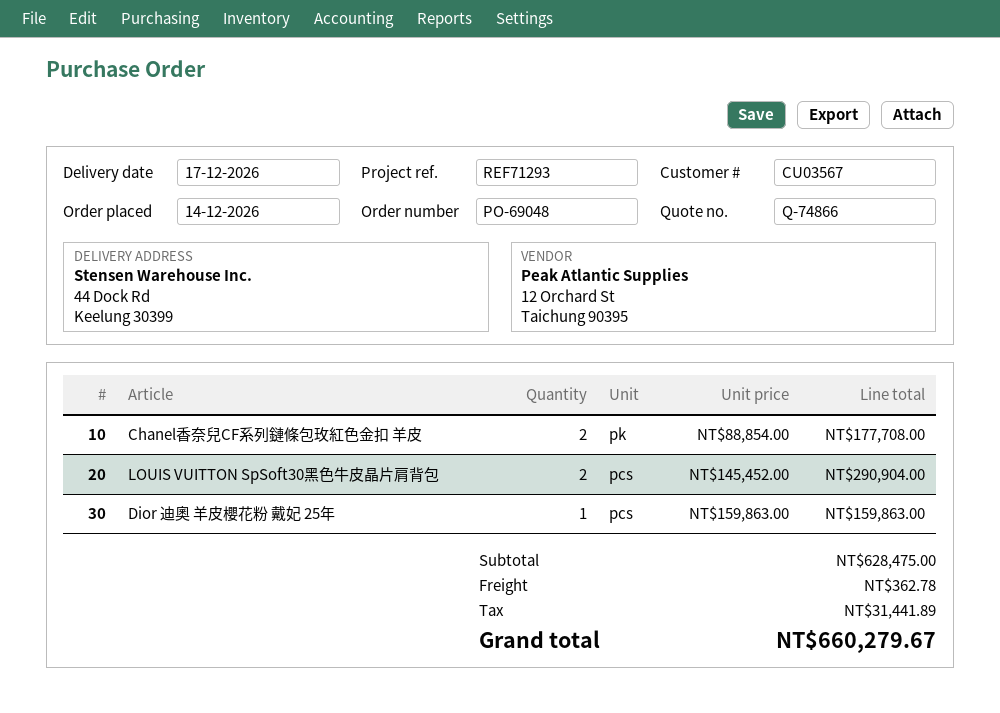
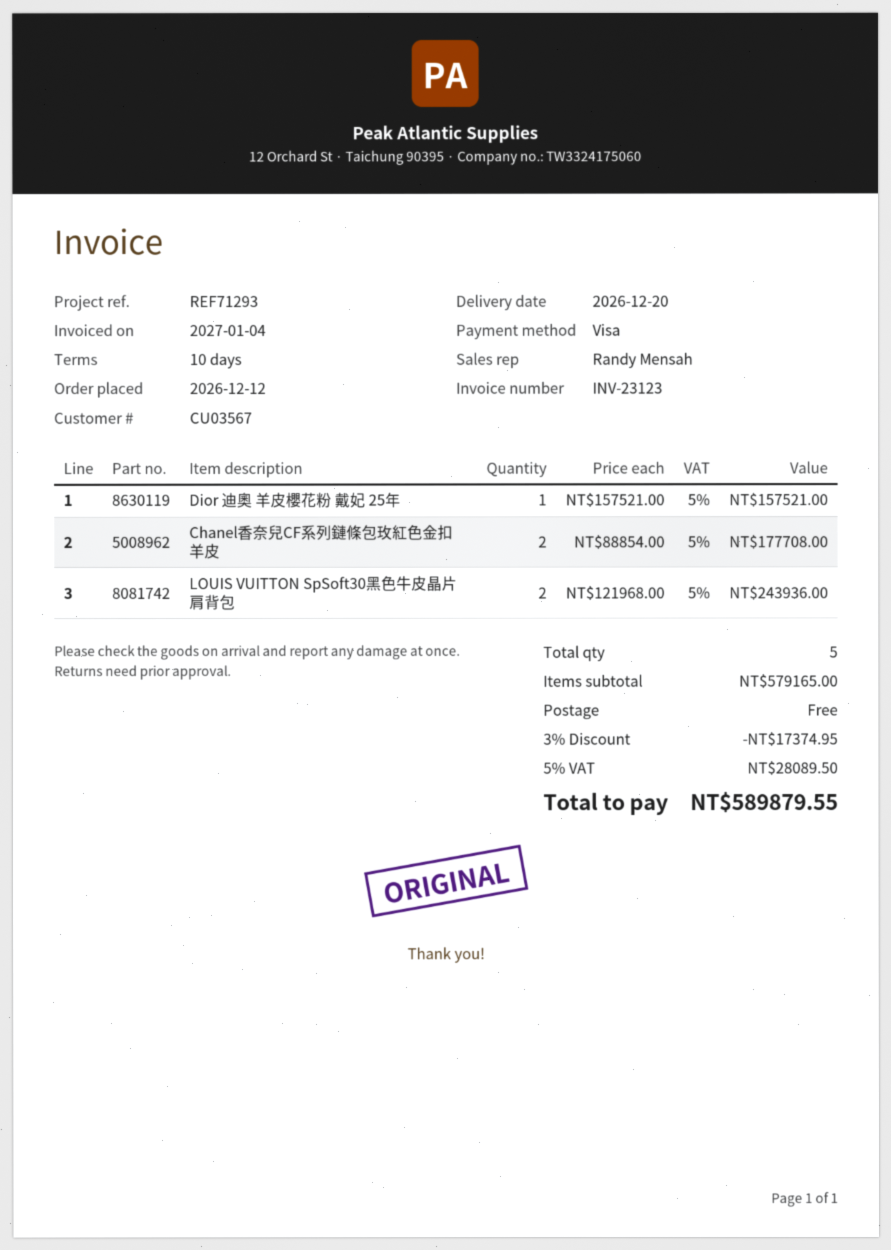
order date: 2026-12-14 -> 2026-12-12
delivery date: 2026-12-17 -> 2026-12-20
LOUIS VUITTON SpSoft30黑色牛皮晶片肩背包: 2 x 145452.00 = 290904.00 -> 2 x 121968.00 = 243936.00
Dior 迪奧 羊皮櫻花粉 戴妃 25年: 1 x 159863.00 = 159863.00 -> 1 x 157521.00 = 157521.00
subtotal: 628475.00 -> 579165.00
discount: none -> 3% = 17374.95
shipping: 362.78 -> 0.00
tax: 31441.89 -> 28089.50
total: 660279.67 -> 589879.55

